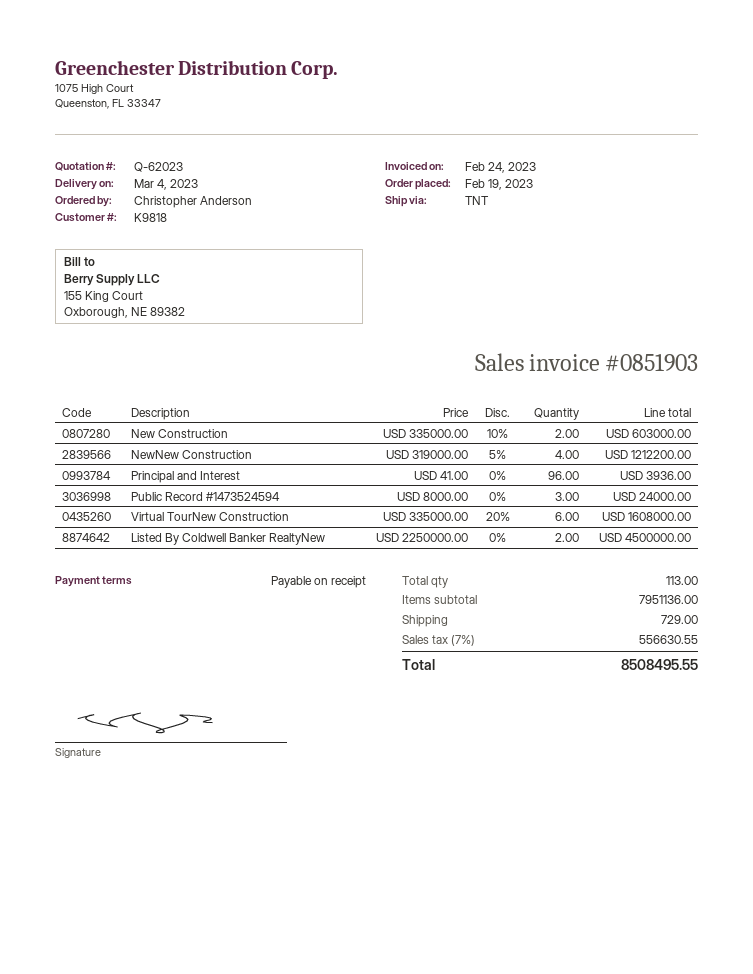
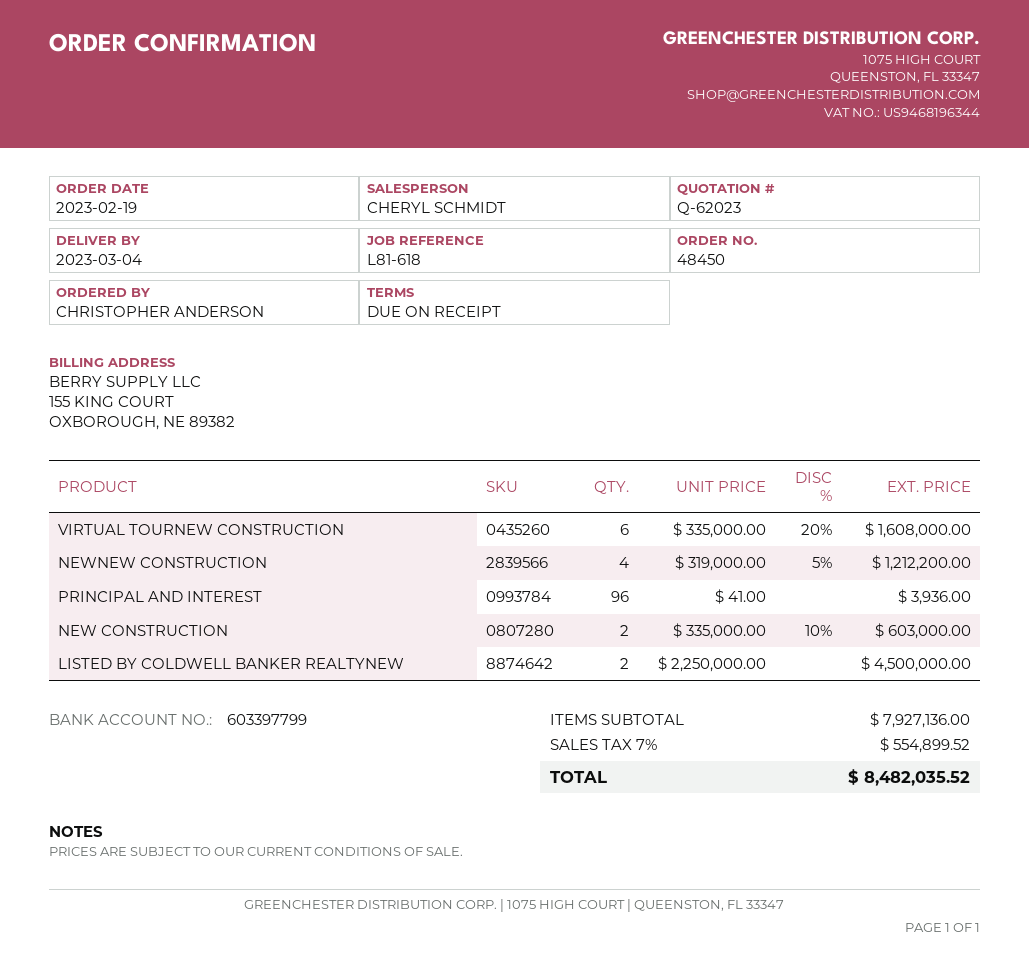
Public Record #1473524594: 3 x 8000.00 = 24000.00 -> none
subtotal: 7951136.00 -> 7927136.00
shipping: 729.00 -> none
tax: 7% = 556630.55 -> 7% = 554899.52
total: 8508495.55 -> 8482035.52

